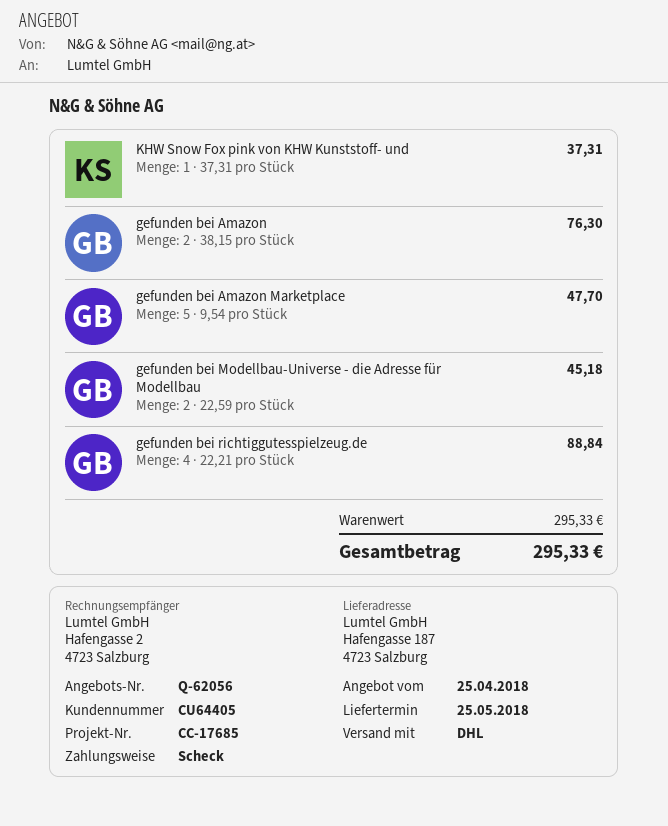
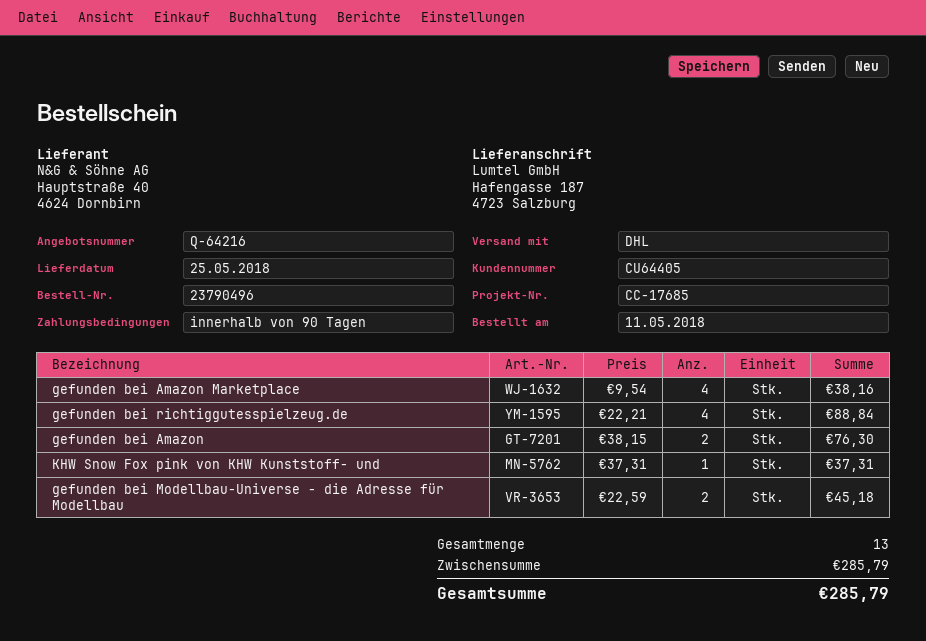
quote number: Q-62056 -> Q-64216
gefunden bei Amazon Marketplace: 5 x 9.54 = 47.70 -> 4 x 9.54 = 38.16
subtotal: 295.33 -> 285.79
total: 295.33 -> 285.79

